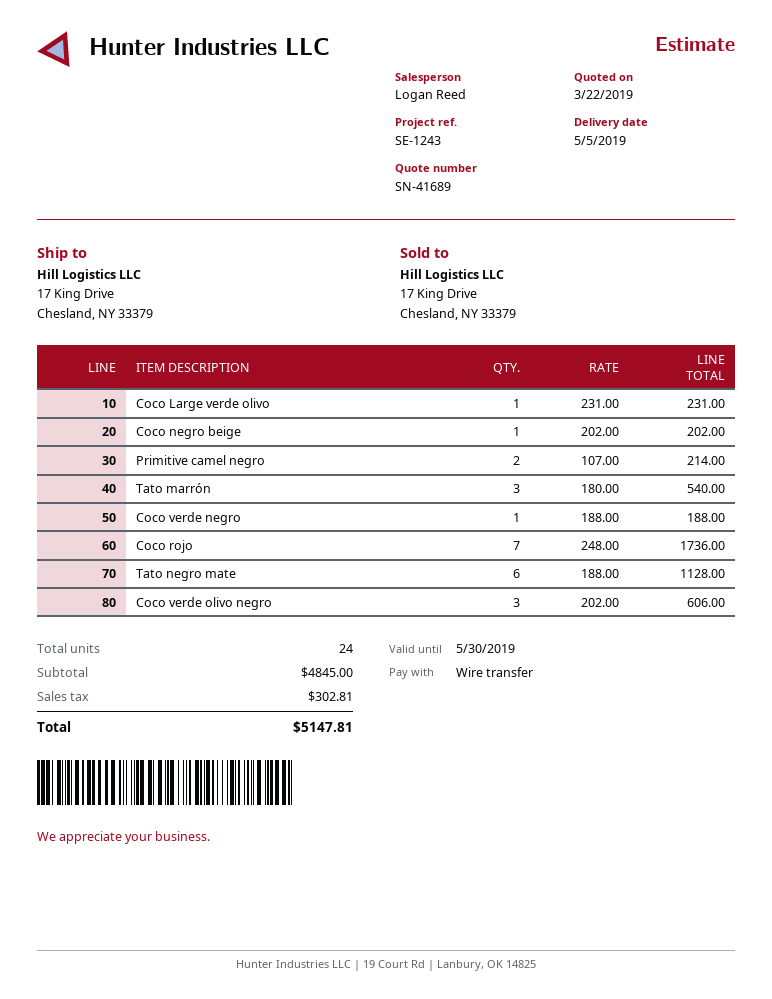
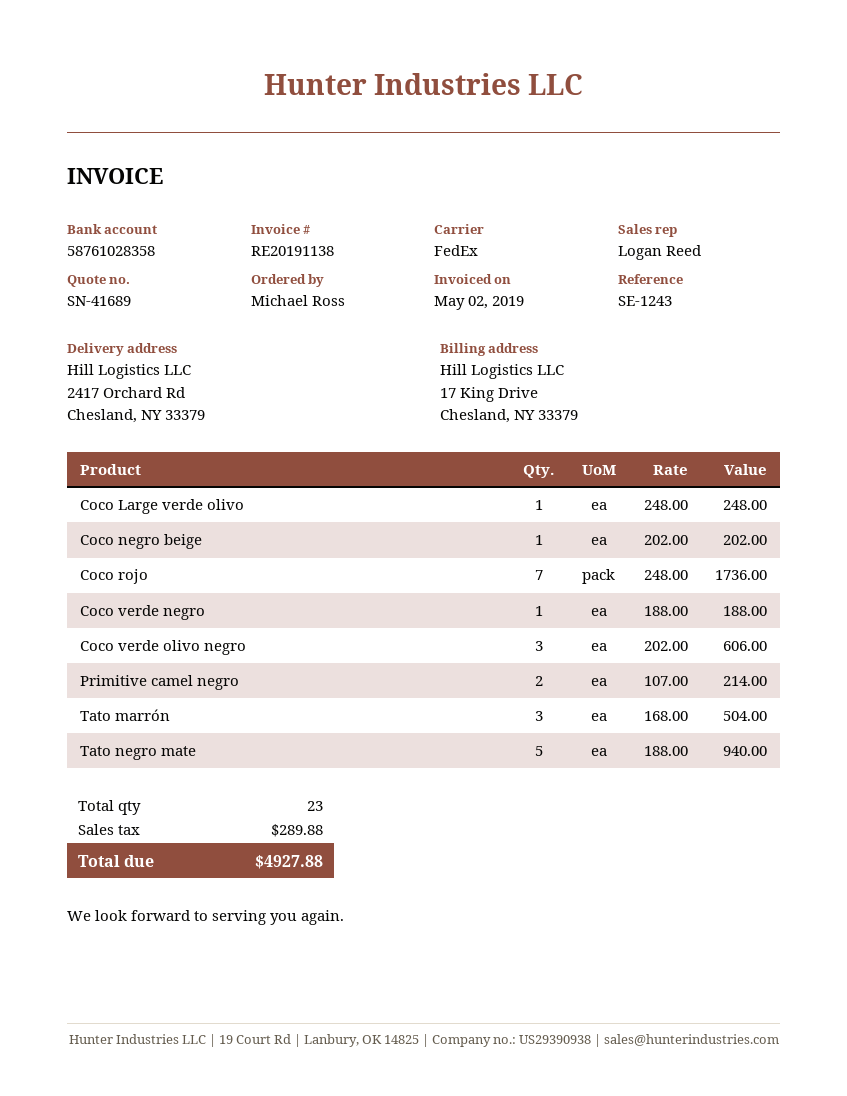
ship to: 17 King Drive, Chesland, NY 33379 -> 2417 Orchard Rd, Chesland, NY 33379
Coco Large verde olivo: 1 x 231.00 = 231.00 -> 1 x 248.00 = 248.00
Tato marrón: 3 x 180.00 = 540.00 -> 3 x 168.00 = 504.00
Tato negro mate: 6 x 188.00 = 1128.00 -> 5 x 188.00 = 940.00
total quantity: 24 -> 23
tax: 302.81 -> 289.88
total: 5147.81 -> 4927.88

